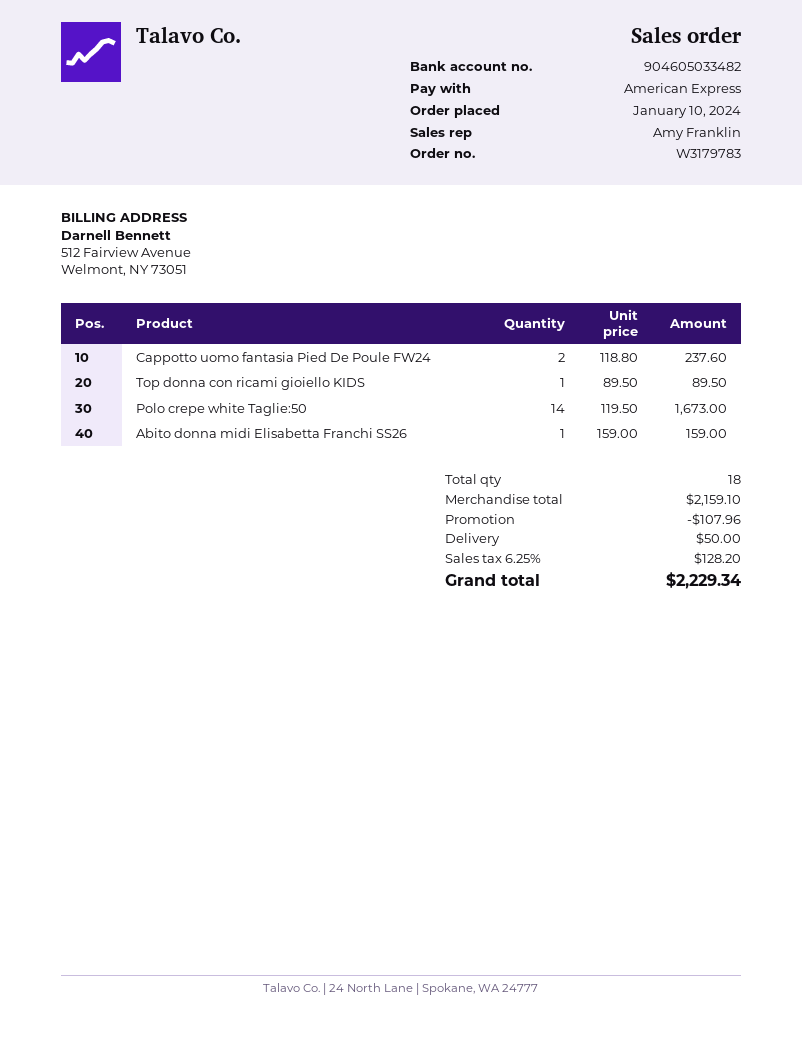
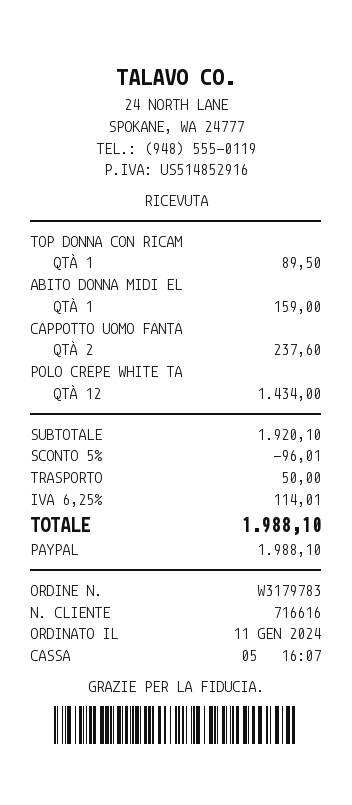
order date: 2024-01-10 -> 2024-01-11
payment method: American Express -> PayPal
Polo crepe white Taglie:50: 14 for 1673.00 -> 12 for 1434.00
subtotal: 2159.10 -> 1920.10
discount: 107.96 -> 96.01
tax: 6.25% = 128.20 -> 6.25% = 114.01
total: 2229.34 -> 1988.10

